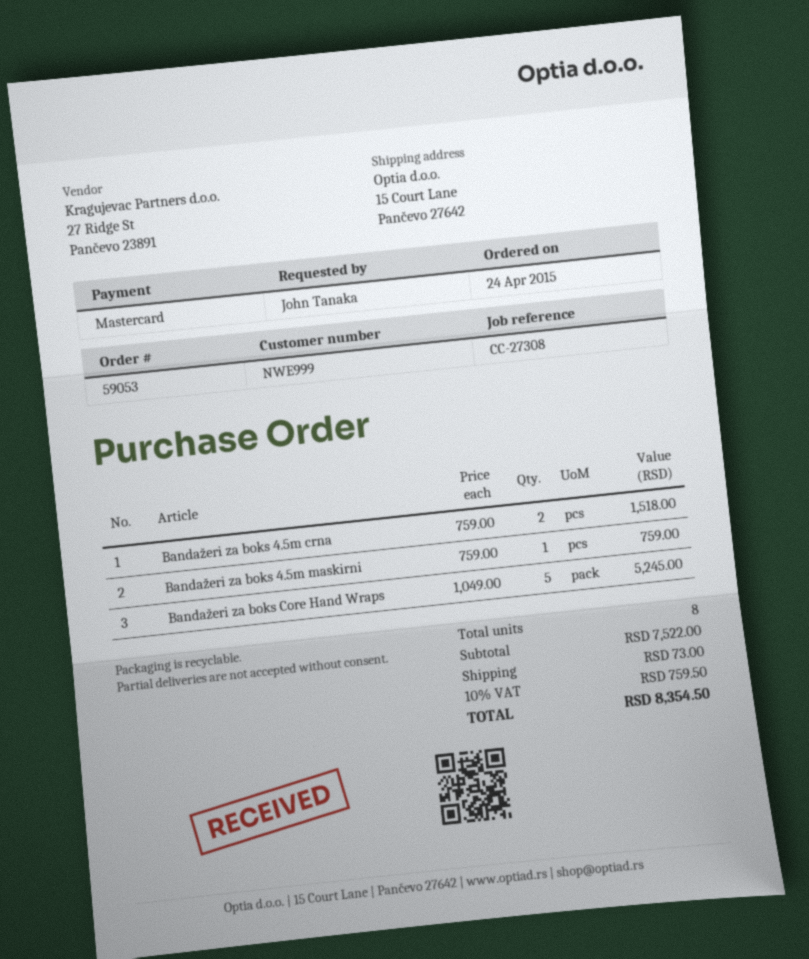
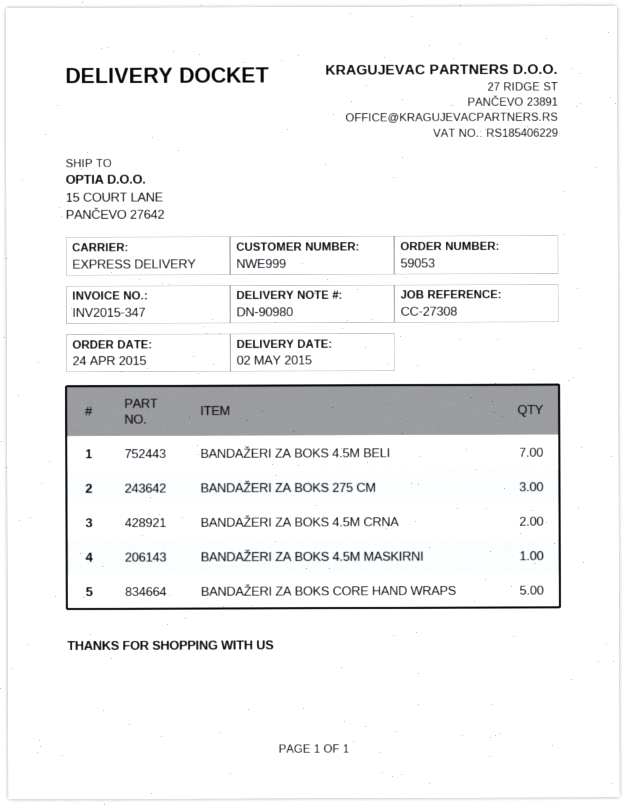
BANDAŽERI ZA BOKS 4.5M BELI: none -> 7
BANDAŽERI ZA BOKS 275 CM: none -> 3

